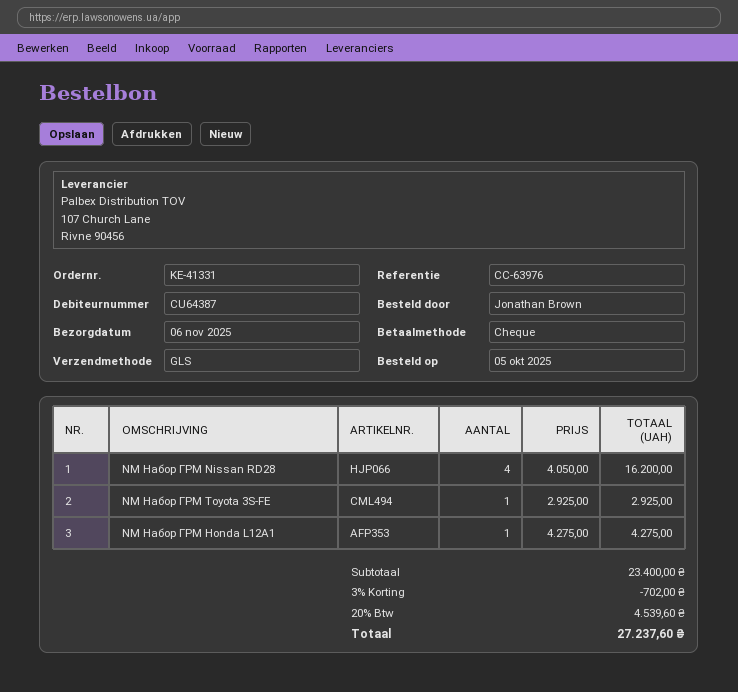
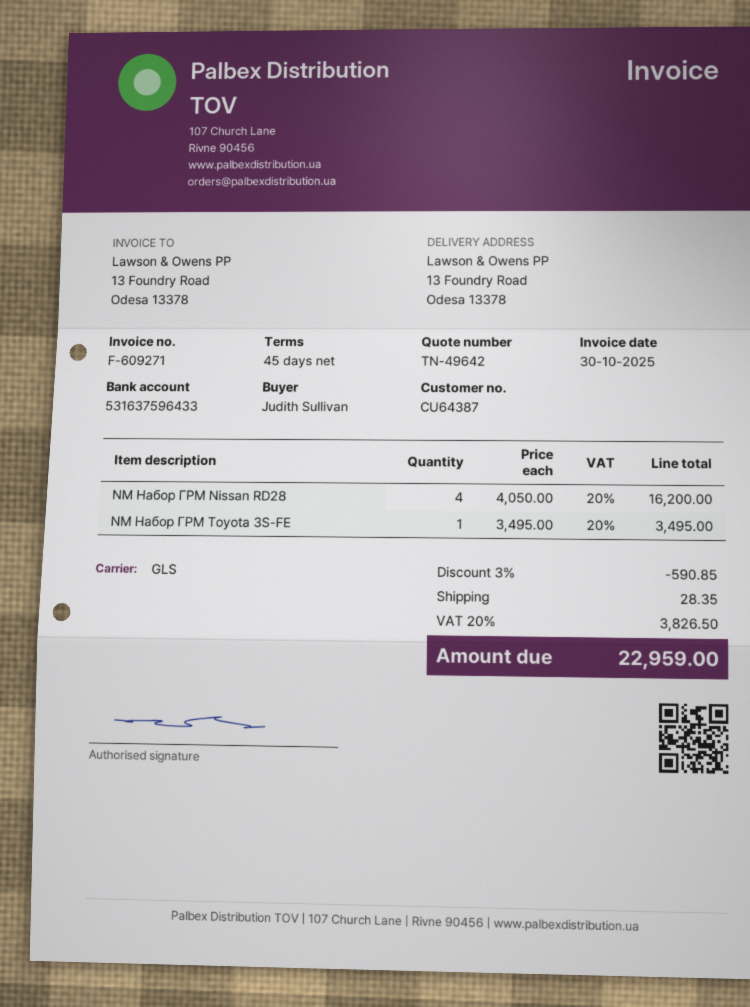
ordered by: Jonathan Brown -> Judith Sullivan
NM Набор ГРМ Toyota 3S-FE: 1 x 2925.00 = 2925.00 -> 1 x 3495.00 = 3495.00
NM Набор ГРМ Honda L12A1: 1 x 4275.00 = 4275.00 -> none
discount: 3% = 702.00 -> 3% = 590.85
shipping: none -> 28.35
tax: 20% = 4539.60 -> 20% = 3826.50
total: 27237.60 -> 22959.00

